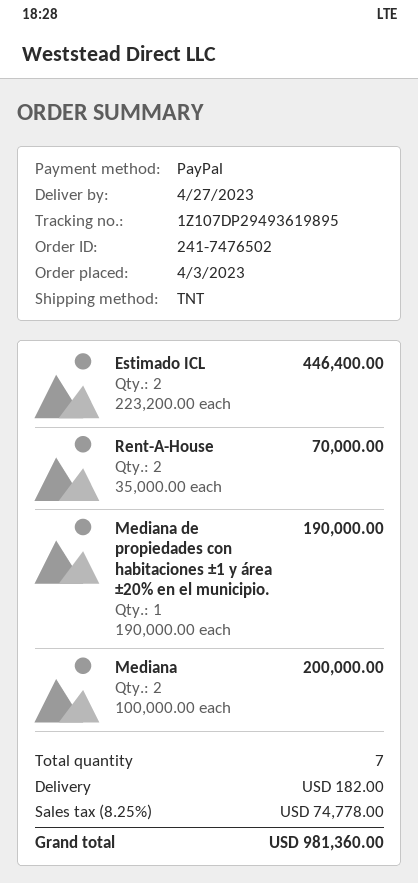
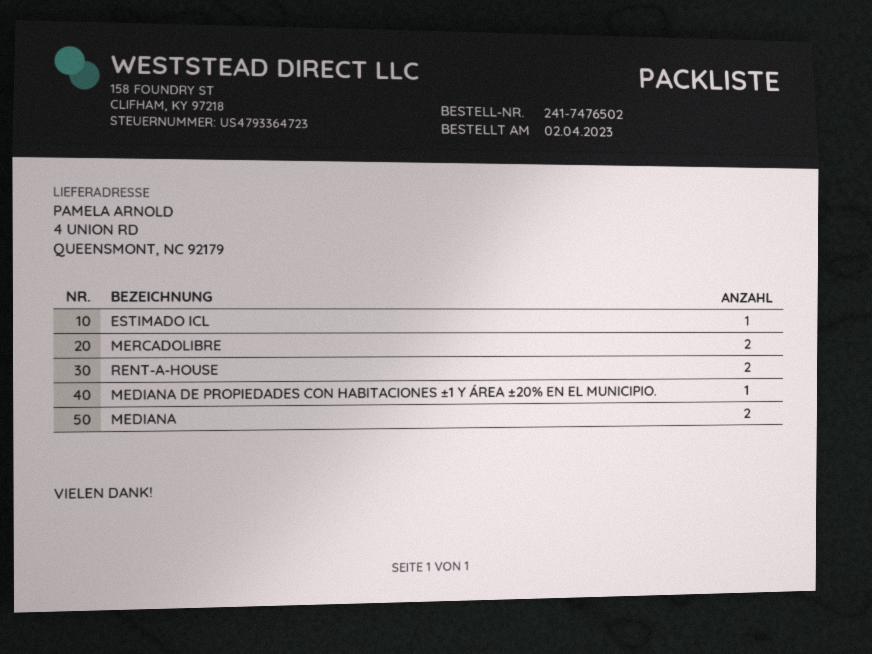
order date: 2023-04-03 -> 2023-04-02
Estimado ICL: 2 -> 1
MERCADOLIBRE: none -> 2

